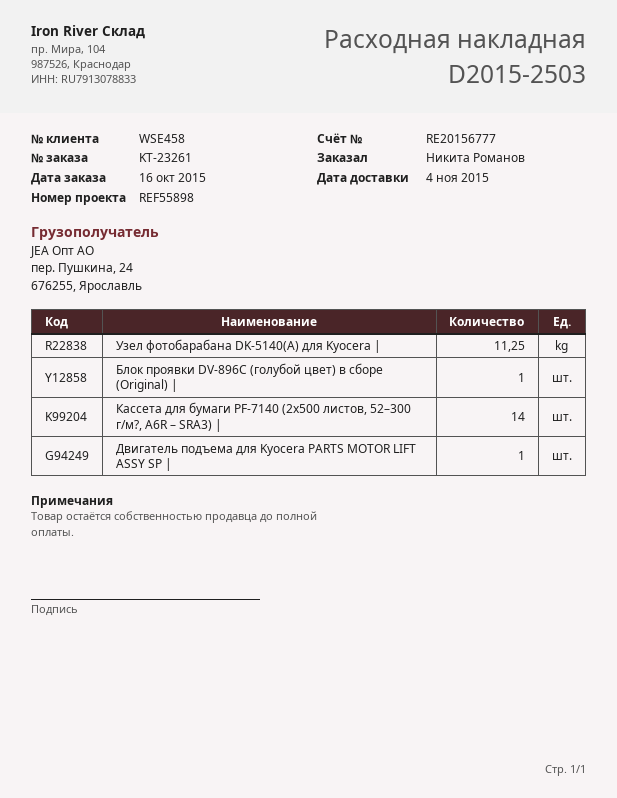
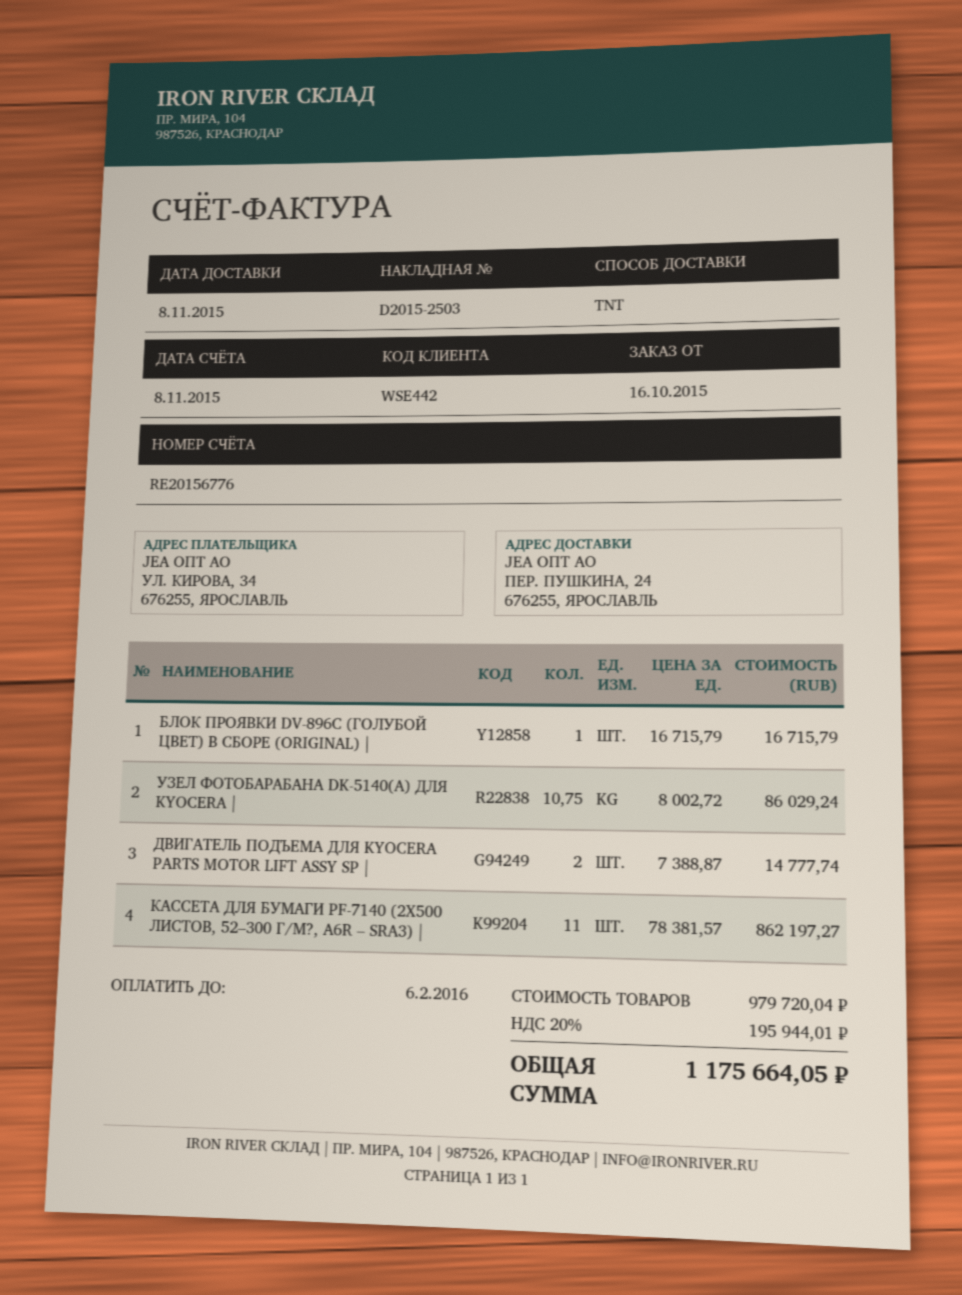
delivery date: 2015-11-04 -> 2015-11-08
invoice number: RE20156777 -> RE20156776
customer number: WSE458 -> WSE442
Узел фотобарабана DK-5140(A) для Kyocera |: 11.25 -> 10.75
Кассета для бумаги PF-7140 (2x500 листов, 52–300 г/м?, A6R – SRA3) |: 14 -> 11
Двигатель подъема для Kyocera PARTS MOTOR LIFT ASSY SP |: 1 -> 2

